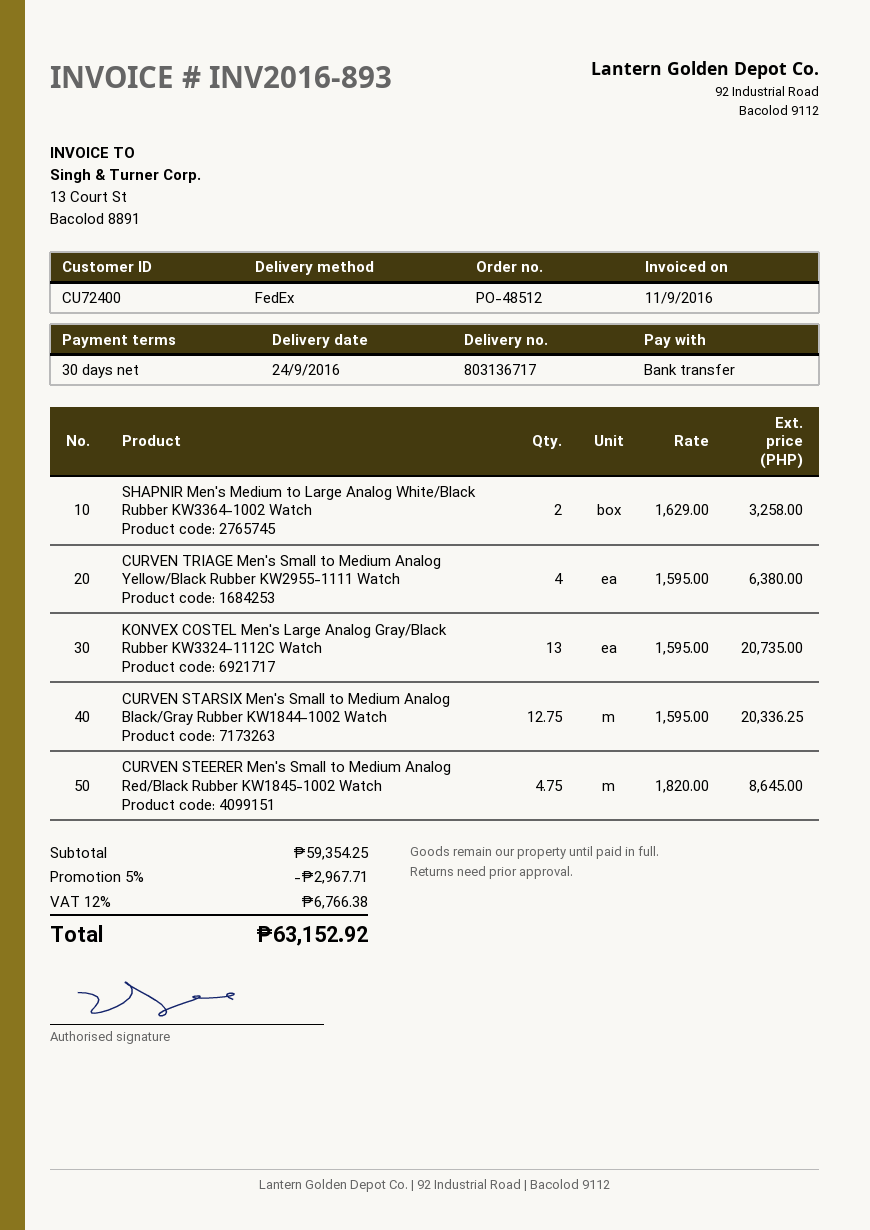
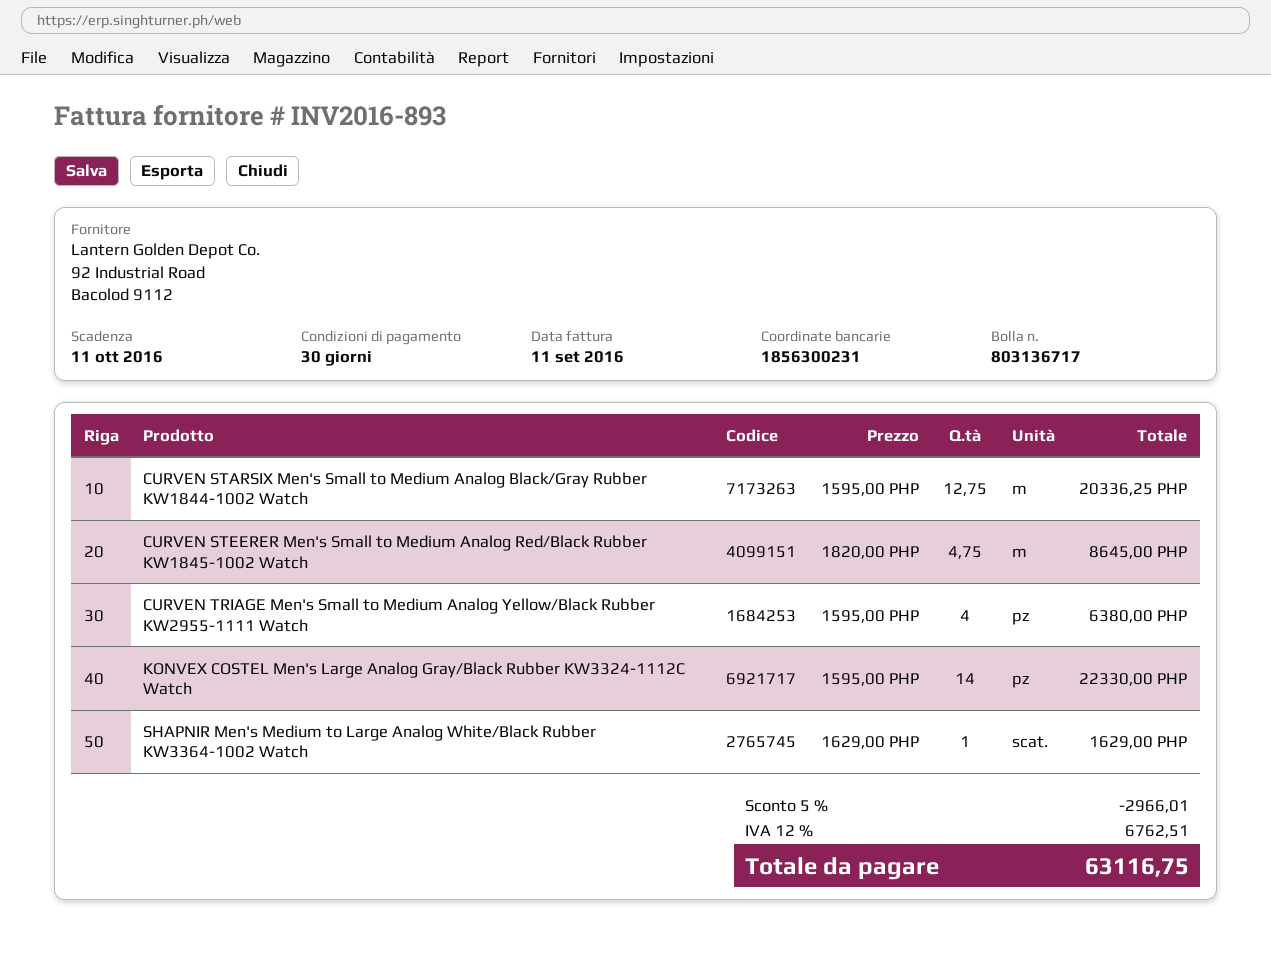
SHAPNIR Men's Medium to Large Analog White/Black Rubber KW3364-1002 Watch: 2 x 1629.00 = 3258.00 -> 1 x 1629.00 = 1629.00
KONVEX COSTEL Men's Large Analog Gray/Black Rubber KW3324-1112C Watch: 13 x 1595.00 = 20735.00 -> 14 x 1595.00 = 22330.00
discount: 5% = 2967.71 -> 5% = 2966.01
tax: 12% = 6766.38 -> 12% = 6762.51
total: 63152.92 -> 63116.75

